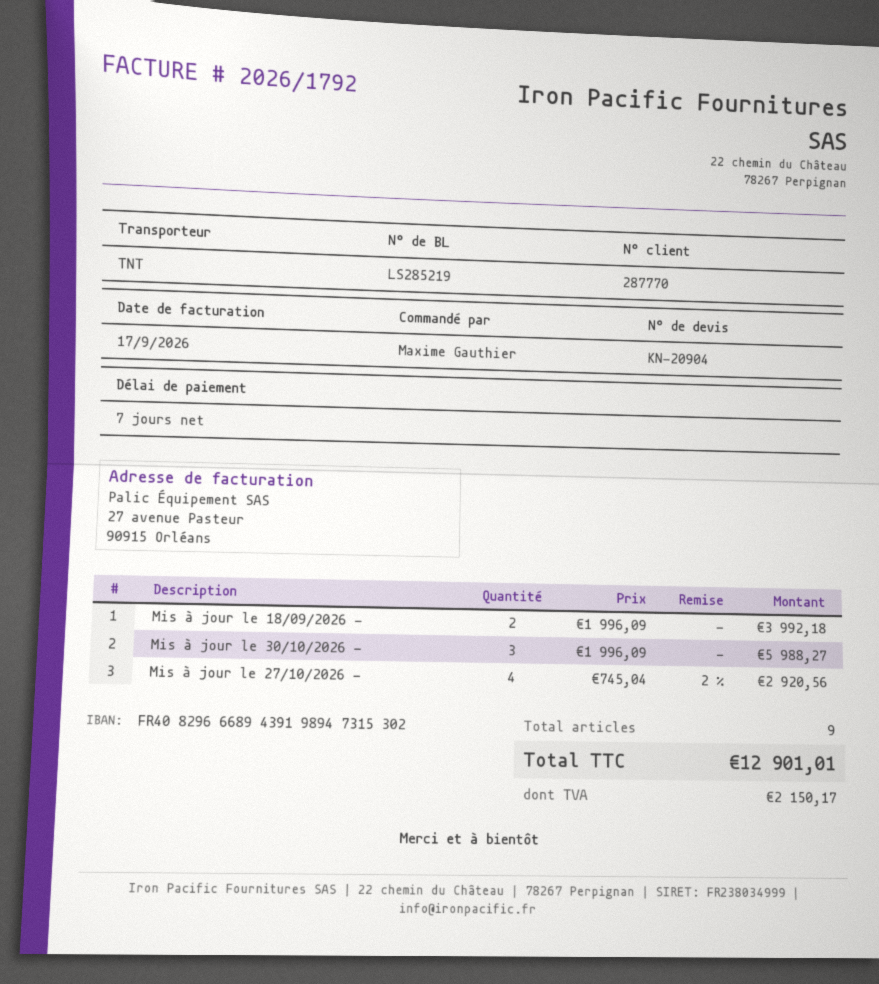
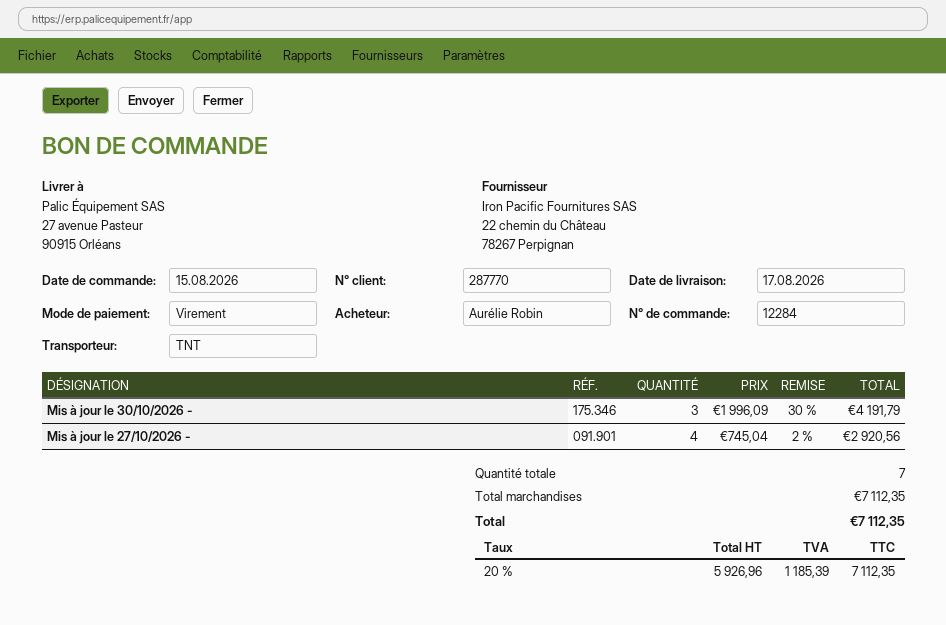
ordered by: Maxime Gauthier -> Aurélie Robin
Mis à jour le 18/09/2026 -: 2 x 1996.09 = 3992.18 -> none
Mis à jour le 30/10/2026 -: 3 x 1996.09 = 5988.27 -> 3 x 1996.09 - 30% = 4191.79
total quantity: 9 -> 7
tax: 2150.17 -> 1185.39
total: 12901.01 -> 7112.35

